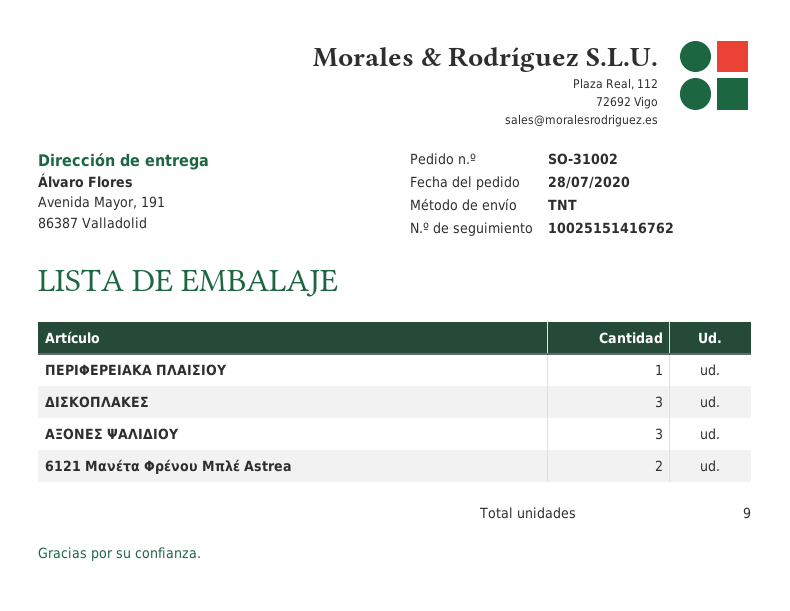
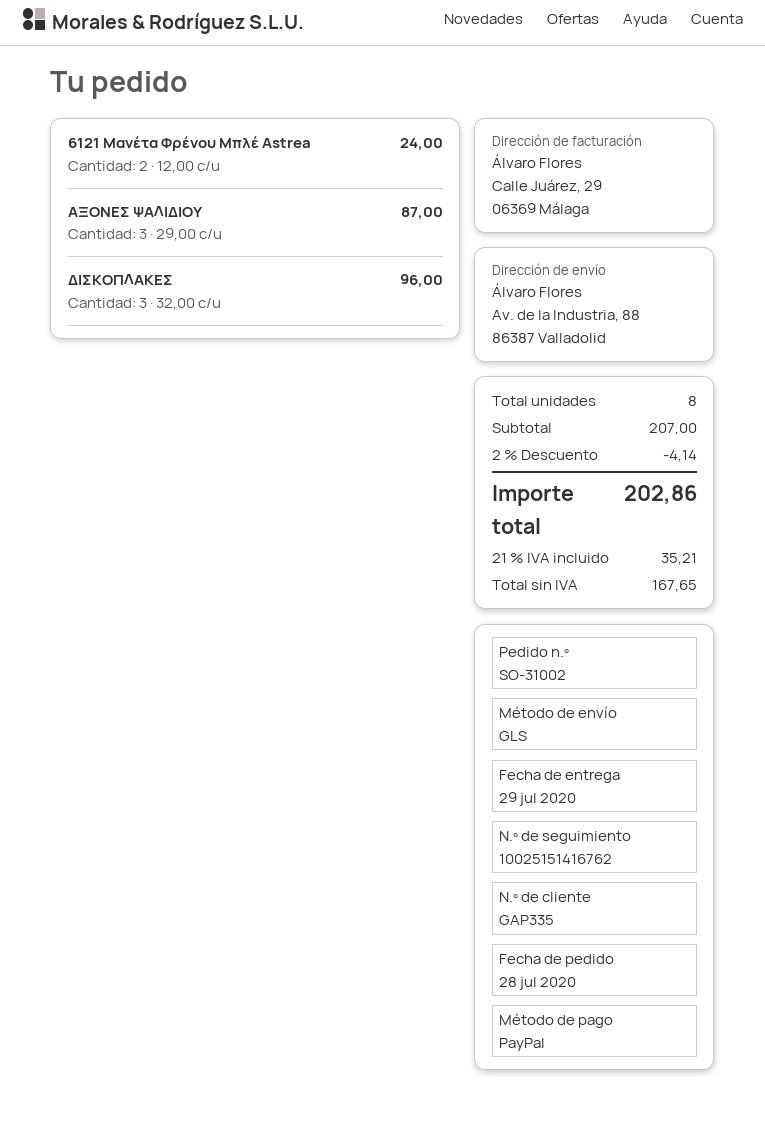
shipping method: TNT -> GLS
ship to: Avenida Mayor, 191, 86387 Valladolid -> Av. de la Industria, 88, 86387 Valladolid
ΠΕΡΙΦΕΡΕΙΑΚΑ ΠΛΑΙΣΙΟΥ: 1 -> none
total quantity: 9 -> 8

